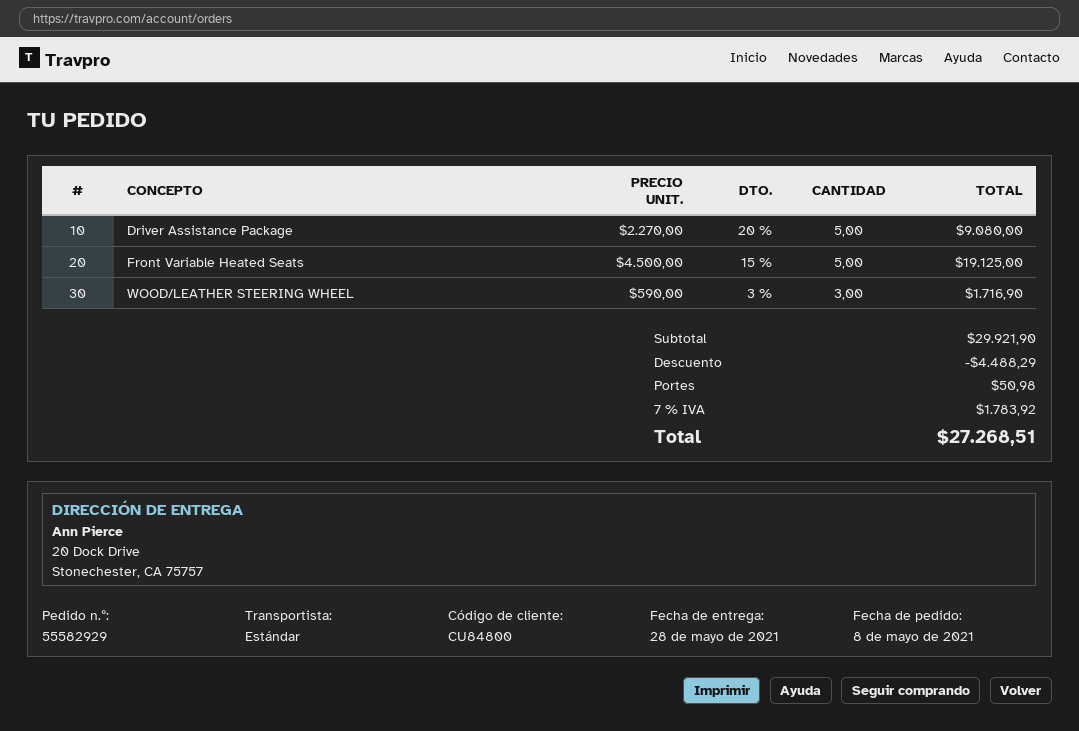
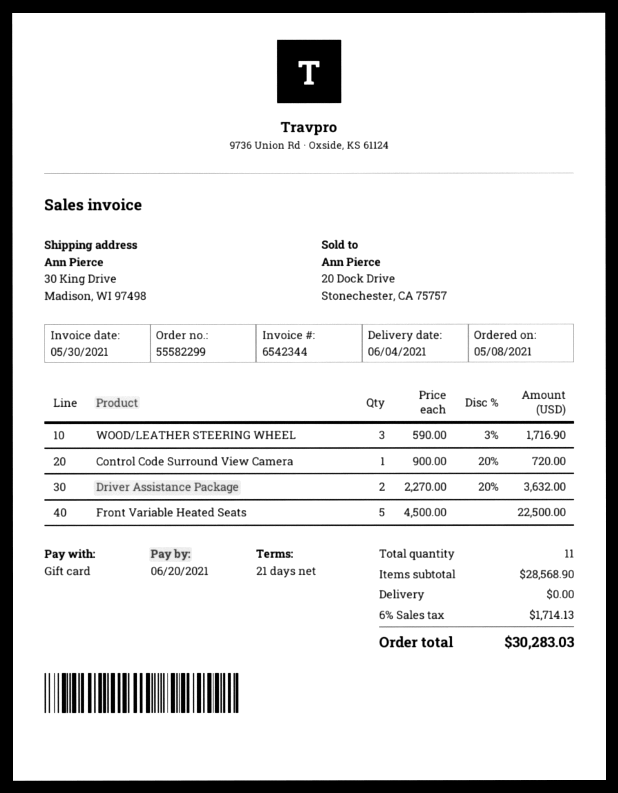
order number: 55582929 -> 55582299
delivery date: 2021-05-28 -> 2021-06-04
ship to: 20 Dock Drive, Stonechester, CA 75757 -> 30 King Drive, Madison, WI 97498
Driver Assistance Package: 5 x 2270.00 - 20% = 9080.00 -> 2 x 2270.00 - 20% = 3632.00
Front Variable Heated Seats: 5 x 4500.00 - 15% = 19125.00 -> 5 x 4500.00 = 22500.00
Control Code Surround View Camera: none -> 1 x 900.00 - 20% = 720.00
subtotal: 29921.90 -> 28568.90
discount: 4488.29 -> none
shipping: 50.98 -> 0.00
tax: 7% = 1783.92 -> 6% = 1714.13
total: 27268.51 -> 30283.03

